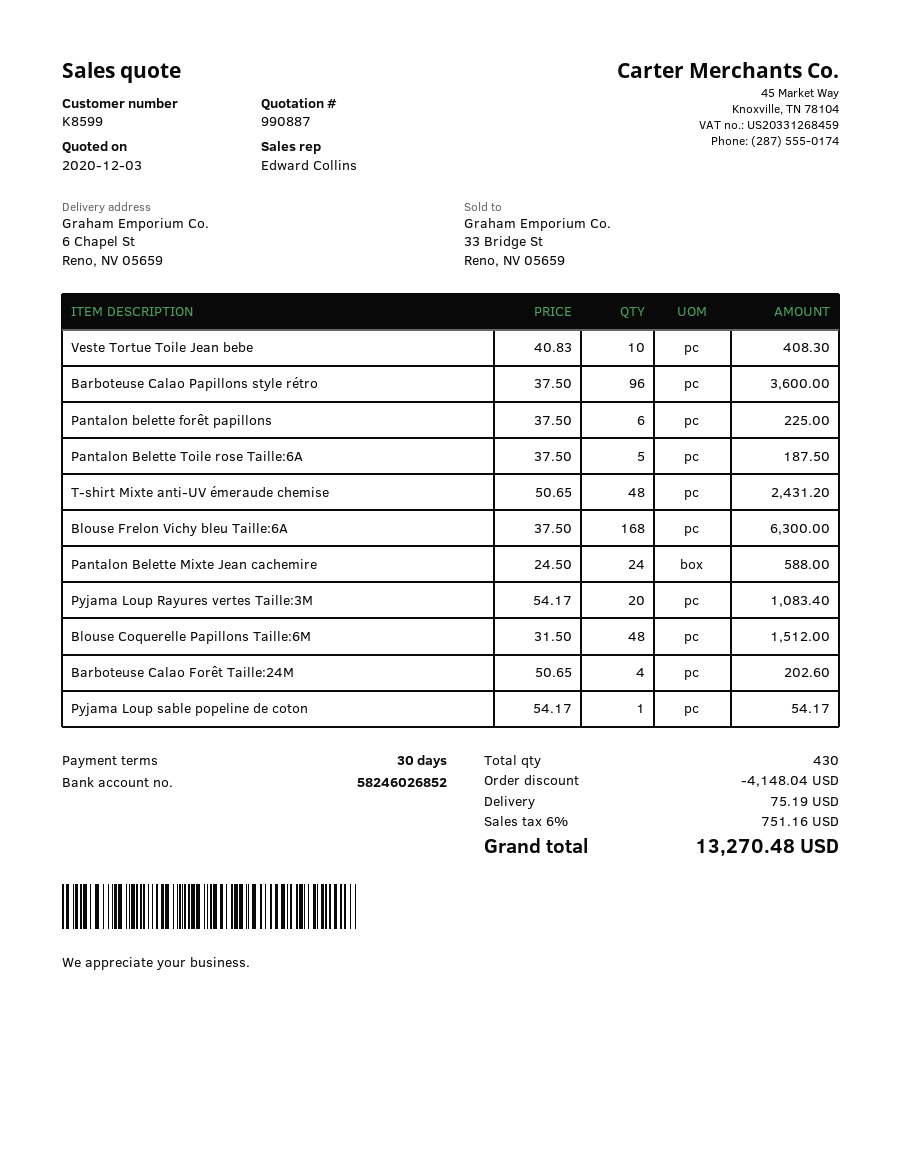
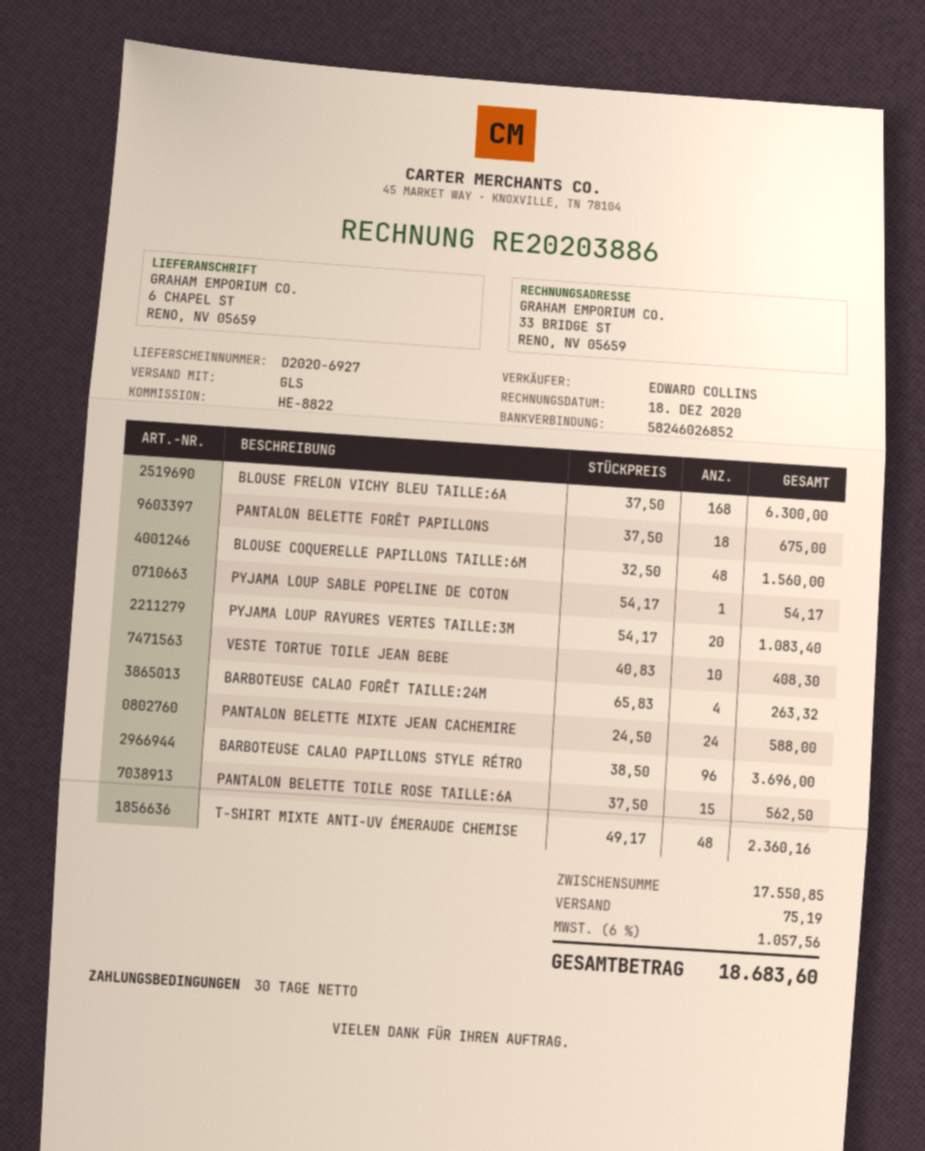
Barboteuse Calao Papillons style rétro: 96 x 37.50 = 3600.00 -> 96 x 38.50 = 3696.00
Pantalon belette forêt papillons: 6 x 37.50 = 225.00 -> 18 x 37.50 = 675.00
Pantalon Belette Toile rose Taille:6A: 5 x 37.50 = 187.50 -> 15 x 37.50 = 562.50
T-shirt Mixte anti-UV émeraude chemise: 48 x 50.65 = 2431.20 -> 48 x 49.17 = 2360.16
Blouse Coquerelle Papillons Taille:6M: 48 x 31.50 = 1512.00 -> 48 x 32.50 = 1560.00
Barboteuse Calao Forêt Taille:24M: 4 x 50.65 = 202.60 -> 4 x 65.83 = 263.32
discount: 4148.04 -> none
tax: 6% = 751.16 -> 6% = 1057.56
total: 13270.48 -> 18683.60

